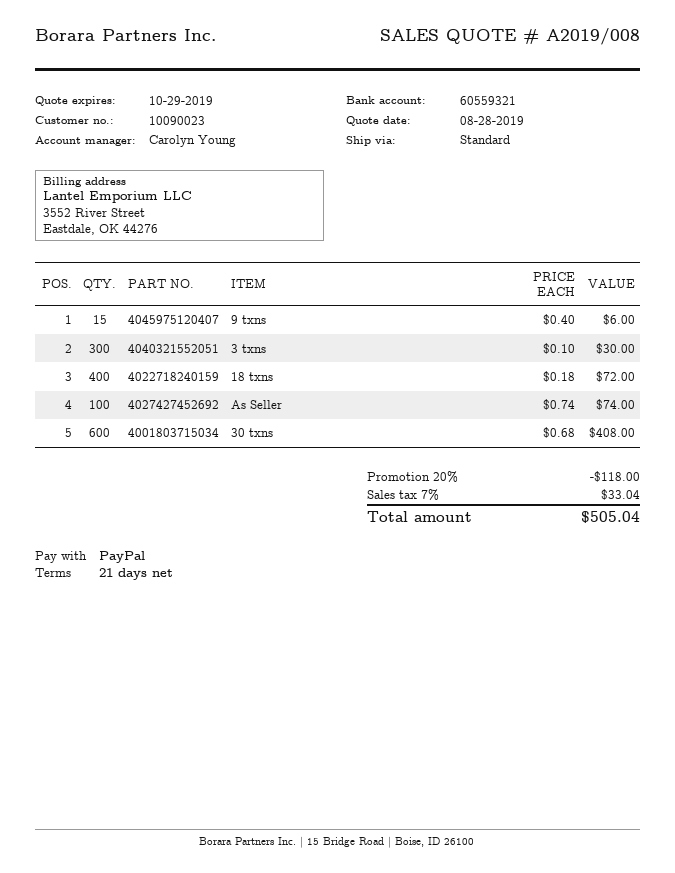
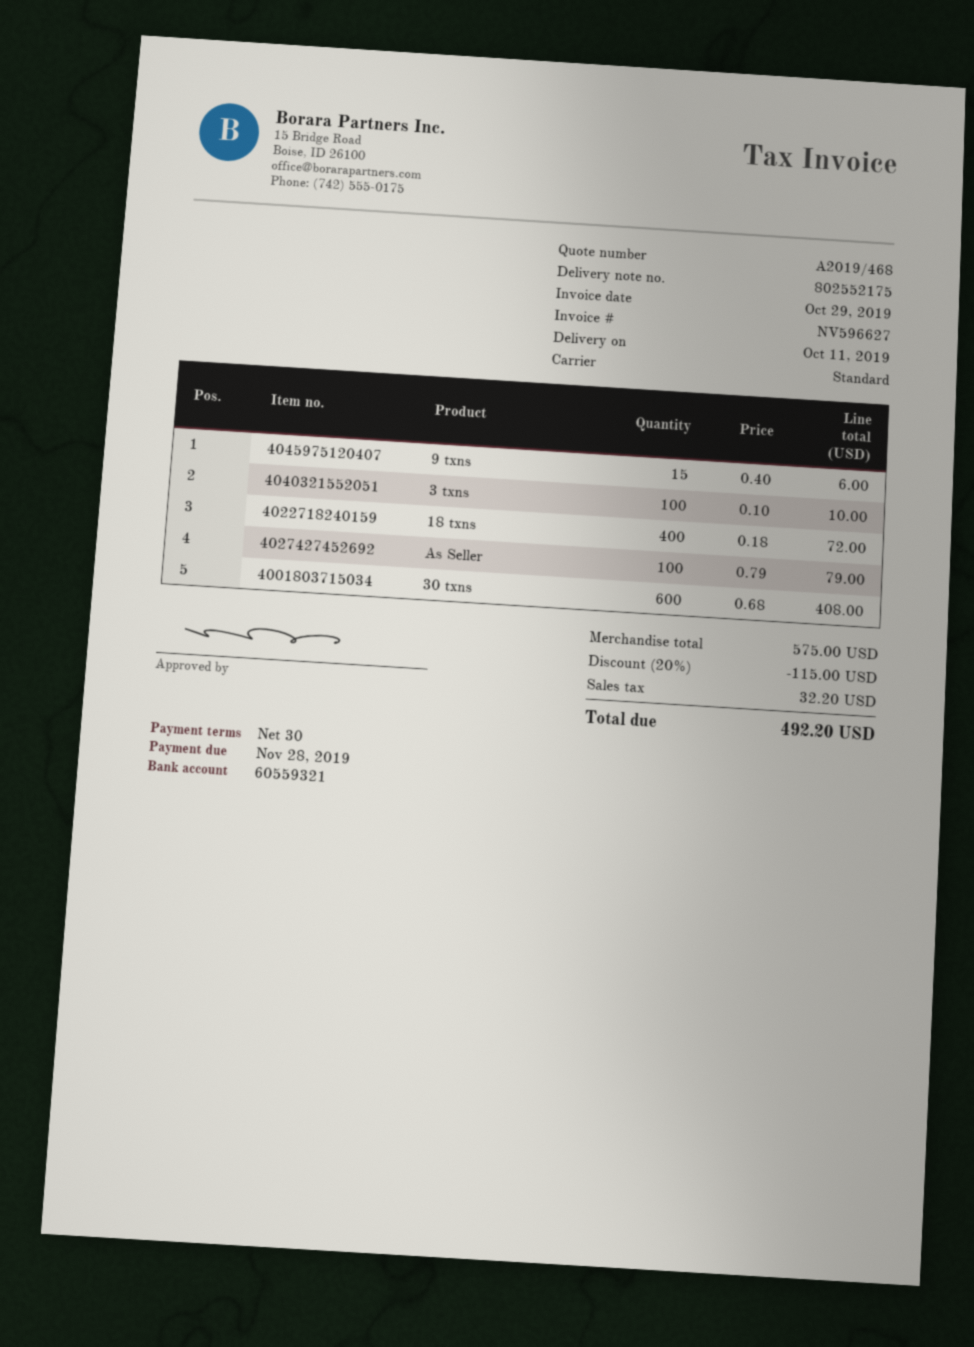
quote number: A2019/008 -> A2019/468
payment terms: 21 days -> 30 days
3 txns: 300 x 0.10 = 30.00 -> 100 x 0.10 = 10.00
As Seller: 100 x 0.74 = 74.00 -> 100 x 0.79 = 79.00
discount: 20% = 118.00 -> 20% = 115.00
tax: 33.04 -> 32.20
total: 505.04 -> 492.20

